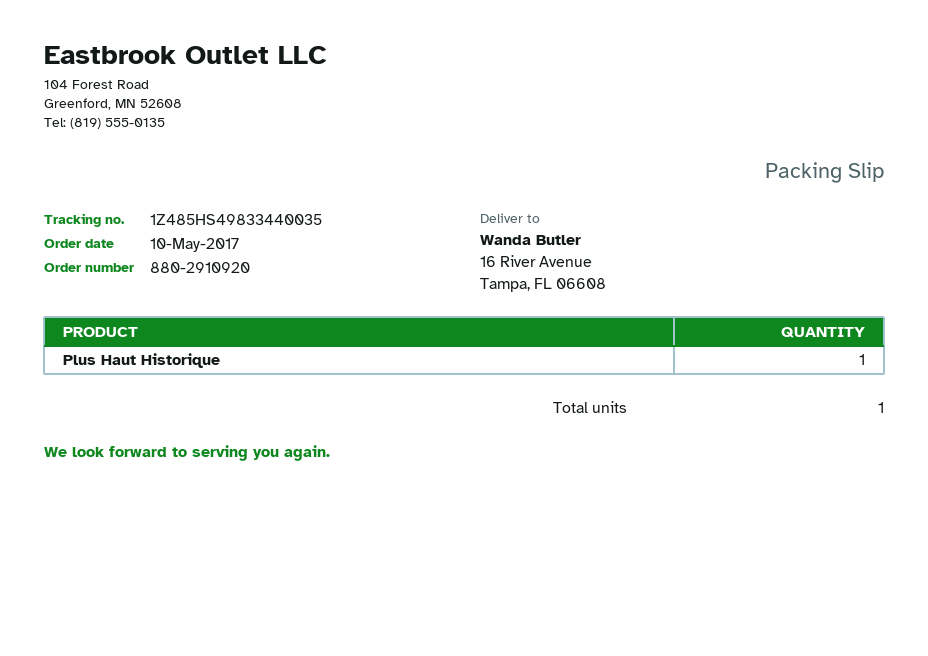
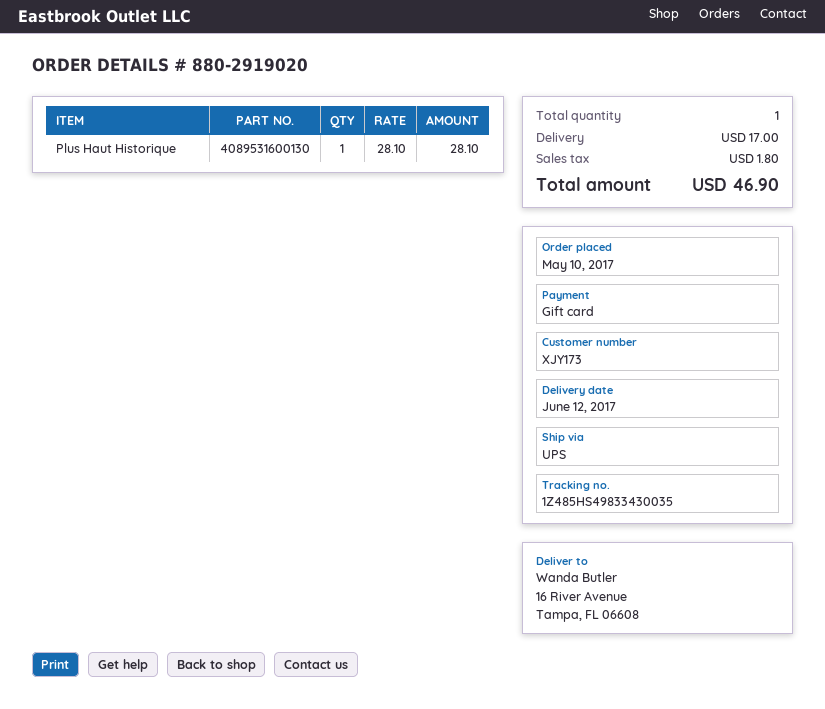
order number: 880-2910920 -> 880-2919020
tracking number: 1Z485HS49833440035 -> 1Z485HS49833430035

